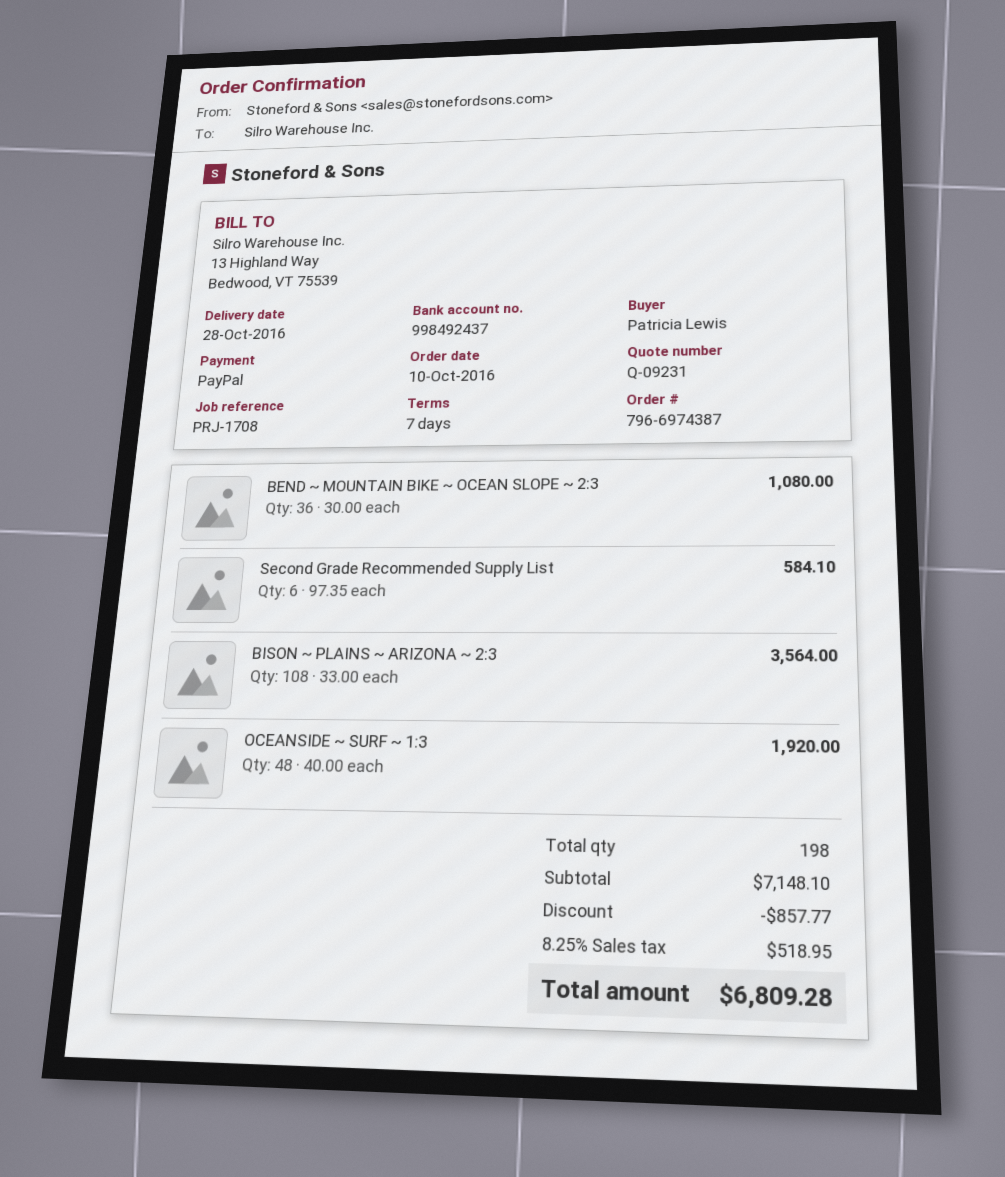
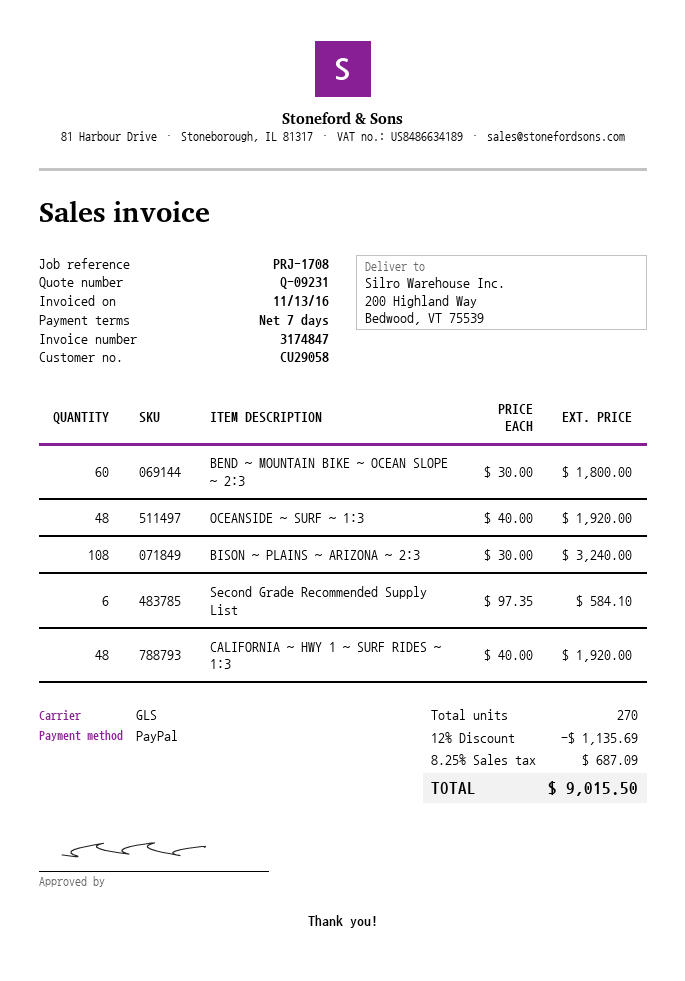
BEND ~ MOUNTAIN BIKE ~ OCEAN SLOPE ~ 2:3: 36 x 30.00 = 1080.00 -> 60 x 30.00 = 1800.00
BISON ~ PLAINS ~ ARIZONA ~ 2:3: 108 x 33.00 = 3564.00 -> 108 x 30.00 = 3240.00
CALIFORNIA ~ HWY 1 ~ SURF RIDES ~ 1:3: none -> 48 x 40.00 = 1920.00
total quantity: 198 -> 270
discount: 857.77 -> 1135.69
tax: 8.25% = 518.95 -> 8.25% = 687.09
total: 6809.28 -> 9015.50

